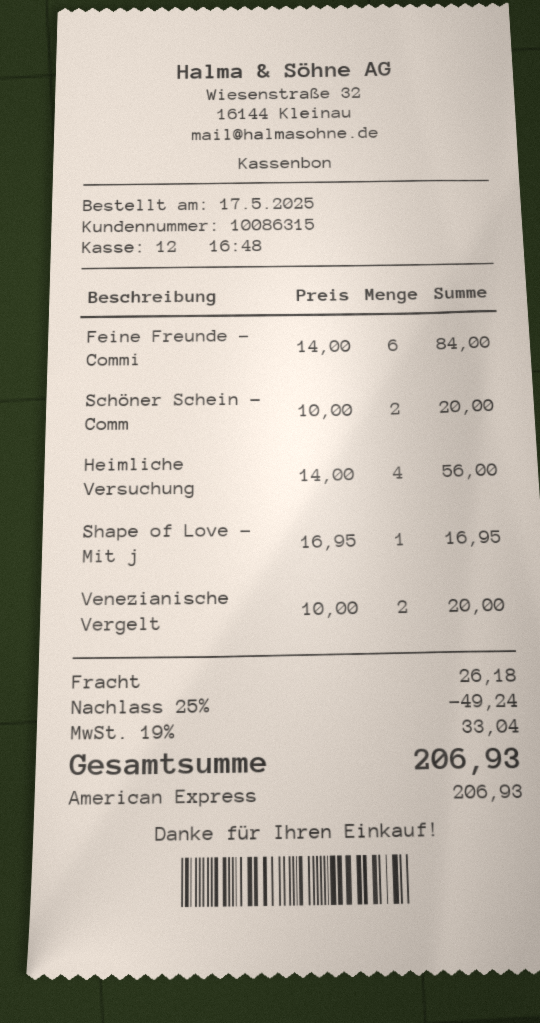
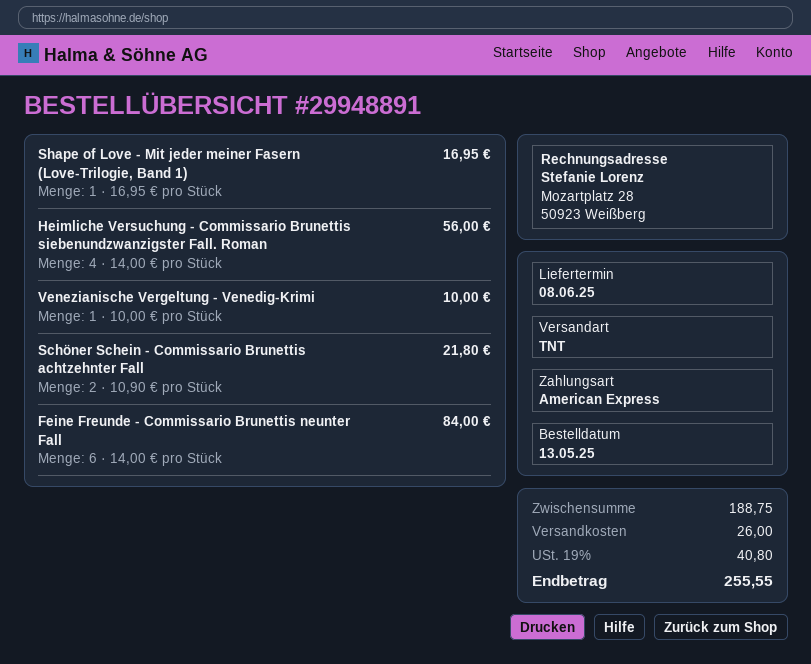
order date: 2025-05-17 -> 2025-05-13
Schöner Schein - Comm: 2 x 10.00 = 20.00 -> 2 x 10.90 = 21.80
Venezianische Vergelt: 2 x 10.00 = 20.00 -> 1 x 10.00 = 10.00
discount: 25% = 49.24 -> none
shipping: 26.18 -> 26.00
tax: 19% = 33.04 -> 19% = 40.80
total: 206.93 -> 255.55

